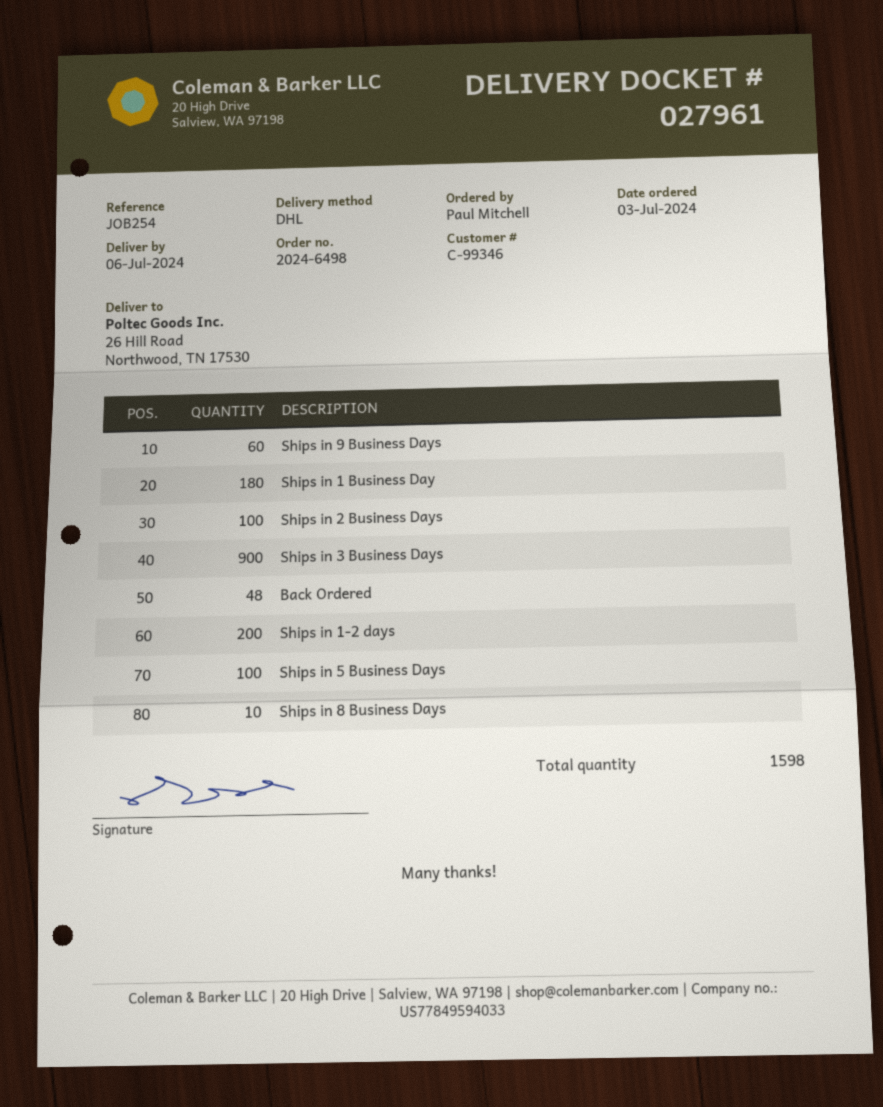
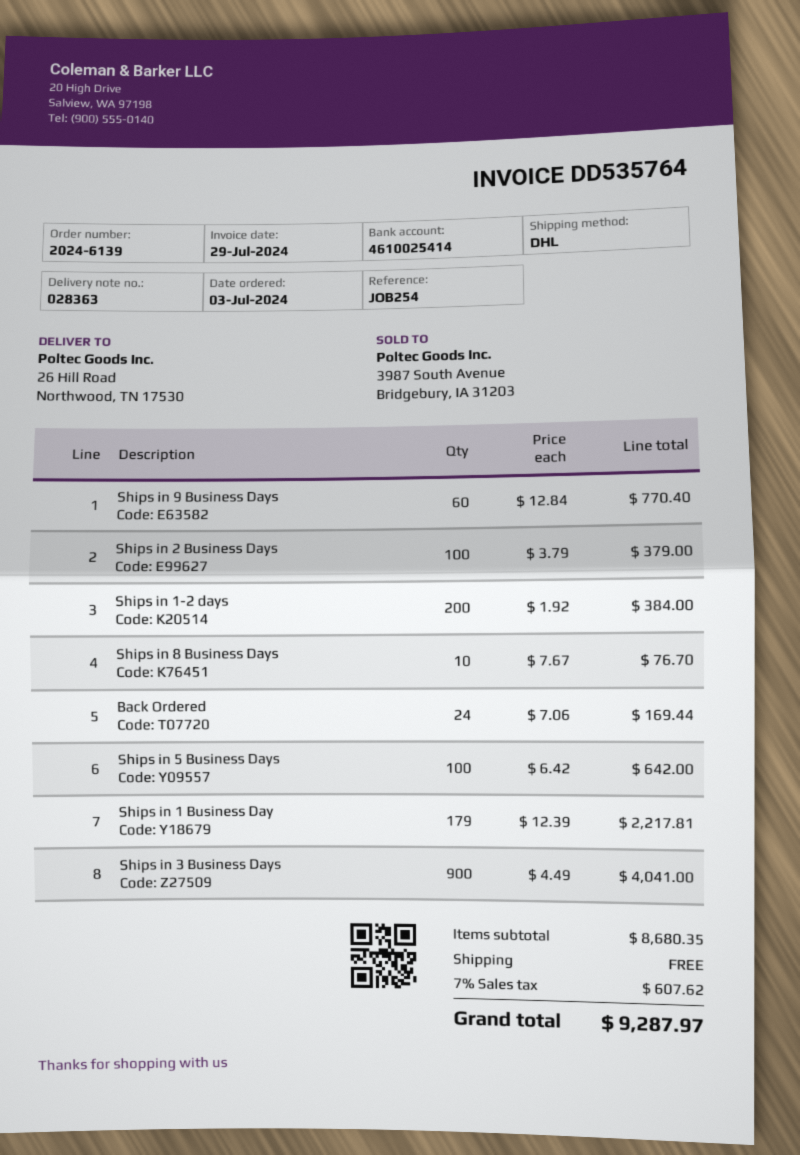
order number: 2024-6498 -> 2024-6139
delivery note number: 027961 -> 028363
Ships in 1 Business Day: 180 -> 179
Back Ordered: 48 -> 24

